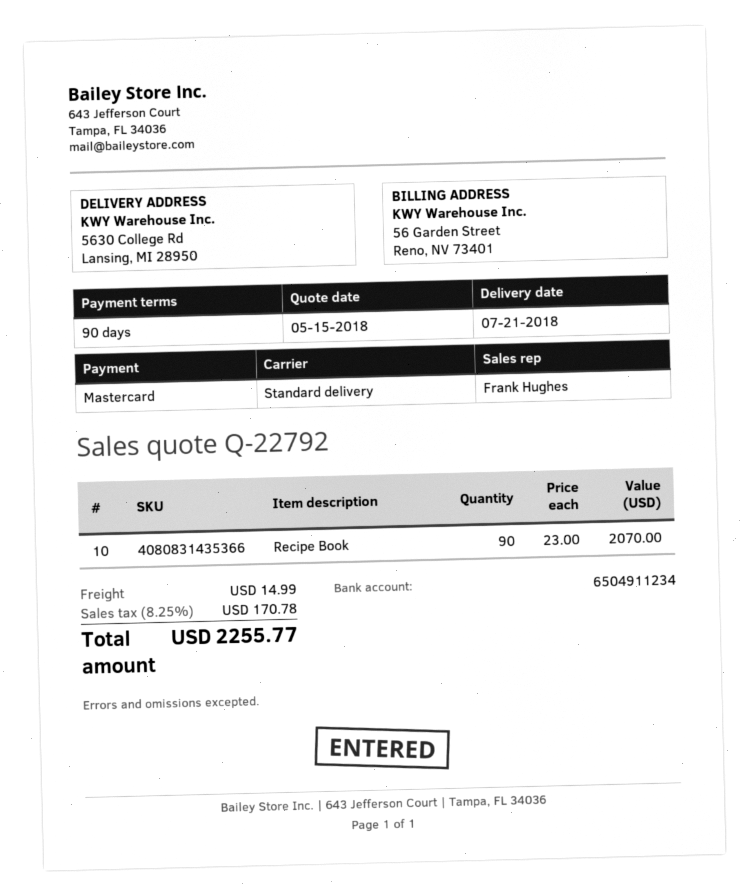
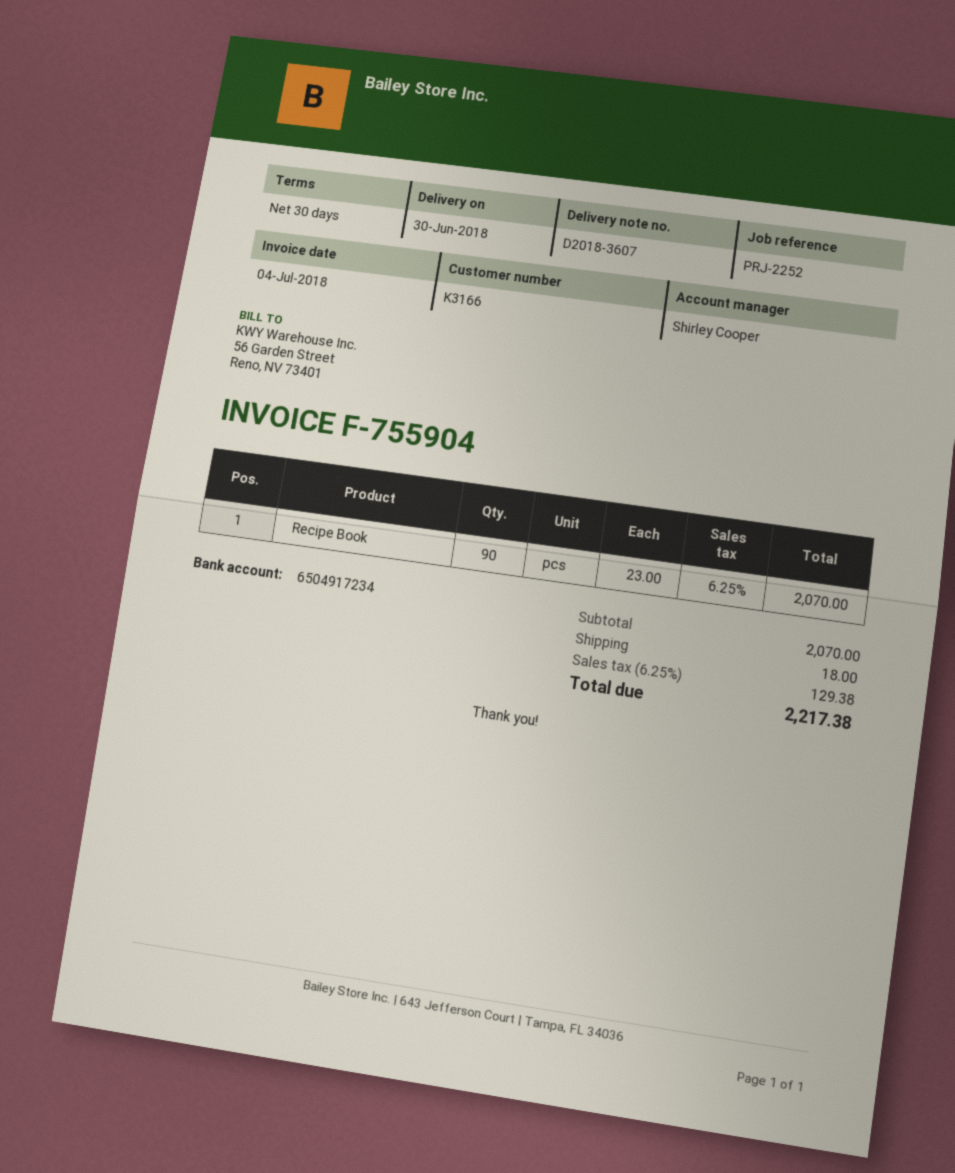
delivery date: 2018-07-21 -> 2018-06-30
payment terms: 90 days -> 30 days
sales rep: Frank Hughes -> Shirley Cooper
bank account: 6504911234 -> 6504917234
shipping: 14.99 -> 18.00
tax: 8.25% = 170.78 -> 6.25% = 129.38
total: 2255.77 -> 2217.38

